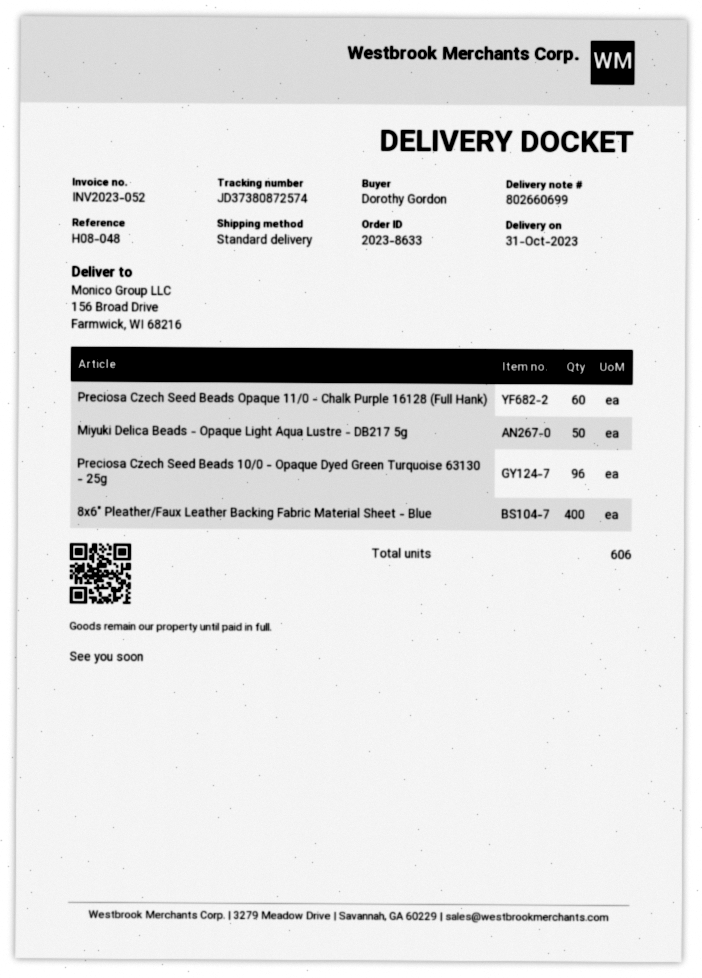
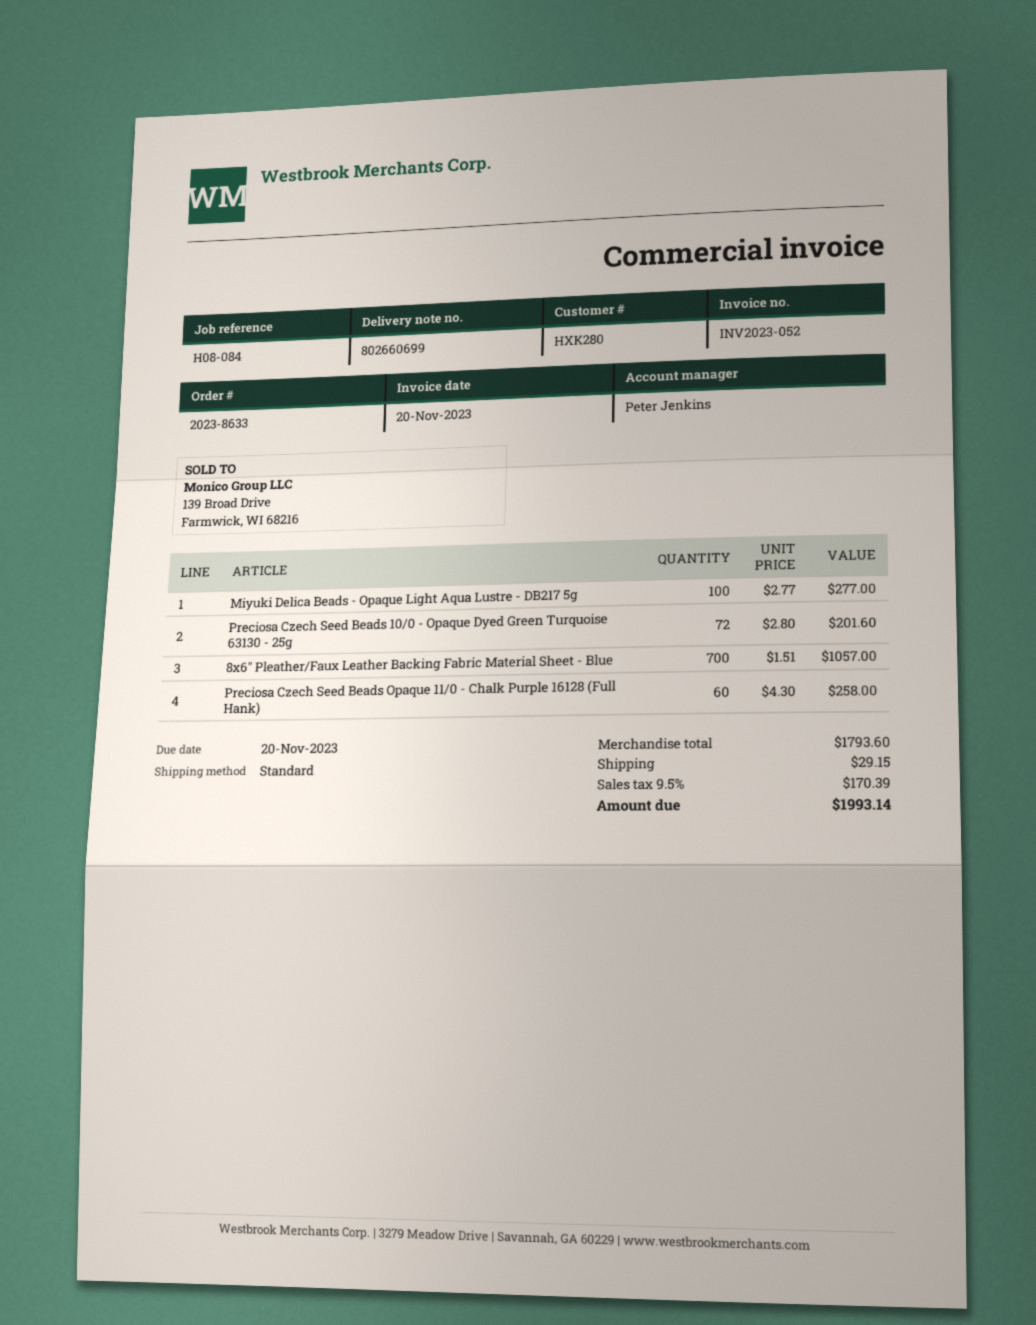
reference: H08-048 -> H08-084
Miyuki Delica Beads - Opaque Light Aqua Lustre - DB217 5g: 50 -> 100
Preciosa Czech Seed Beads 10/0 - Opaque Dyed Green Turquoise 63130 - 25g: 96 -> 72
8x6" Pleather/Faux Leather Backing Fabric Material Sheet - Blue: 400 -> 700

